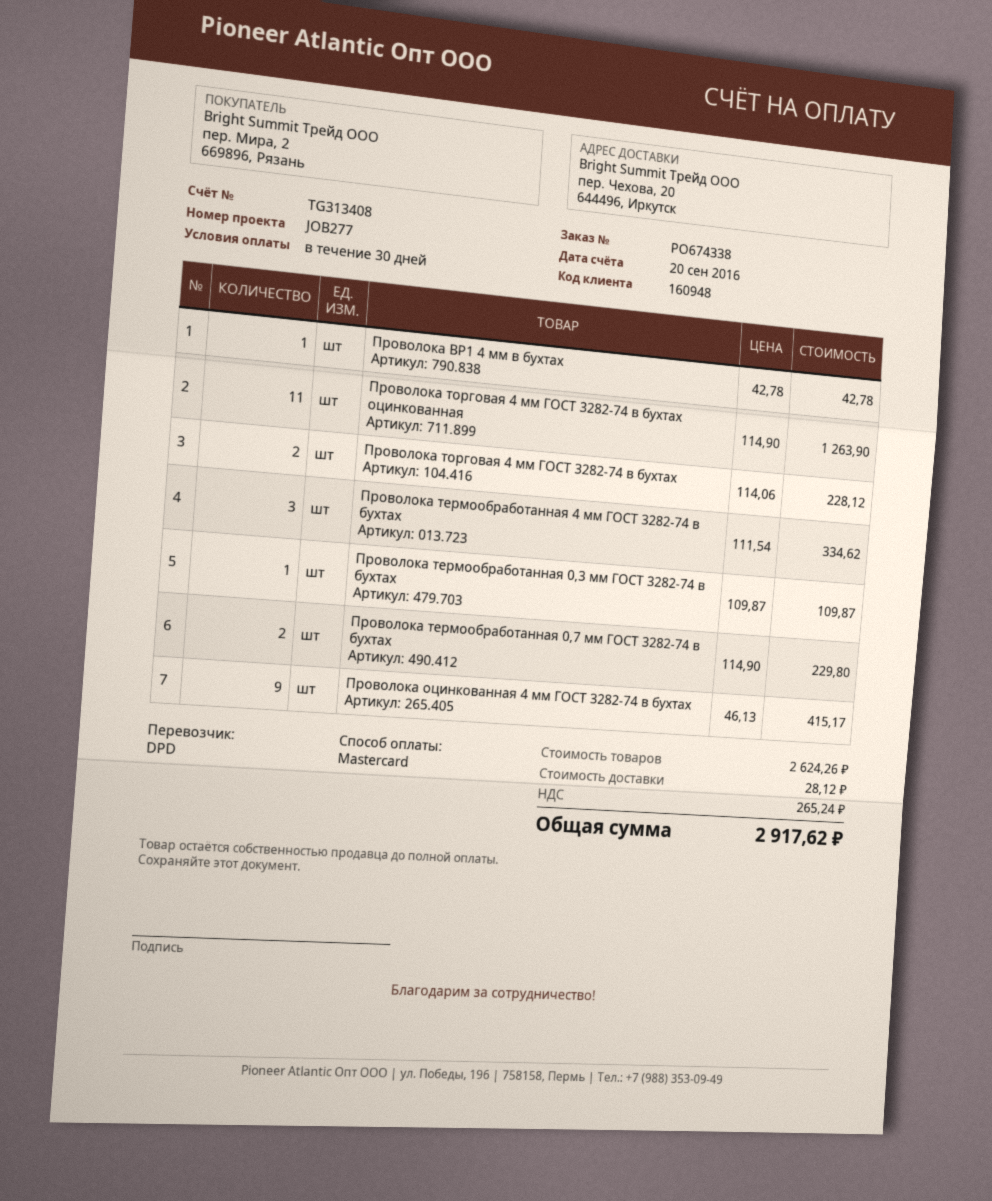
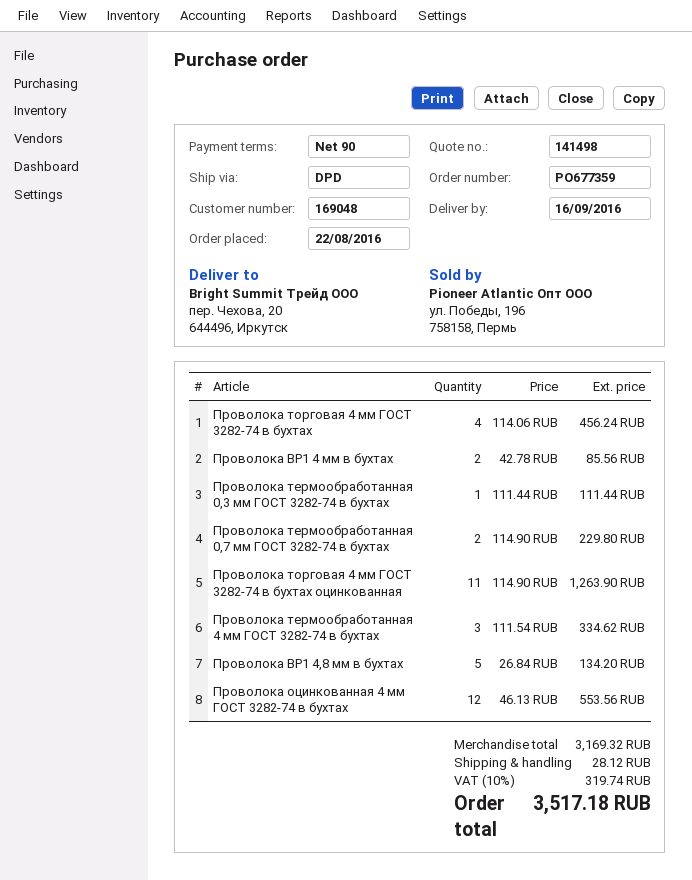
order number: PO674338 -> PO677359
payment terms: 30 days -> 90 days
customer number: 160948 -> 169048
Проволока ВР1 4 мм в бухтах: 1 x 42.78 = 42.78 -> 2 x 42.78 = 85.56
Проволока торговая 4 мм ГОСТ 3282-74 в бухтах: 2 x 114.06 = 228.12 -> 4 x 114.06 = 456.24
Проволока термообработанная 0,3 мм ГОСТ 3282-74 в бухтах: 1 x 109.87 = 109.87 -> 1 x 111.44 = 111.44
Проволока оцинкованная 4 мм ГОСТ 3282-74 в бухтах: 9 x 46.13 = 415.17 -> 12 x 46.13 = 553.56
Проволока ВР1 4,8 мм в бухтах: none -> 5 x 26.84 = 134.20
subtotal: 2624.26 -> 3169.32
tax: 265.24 -> 319.74
total: 2917.62 -> 3517.18

